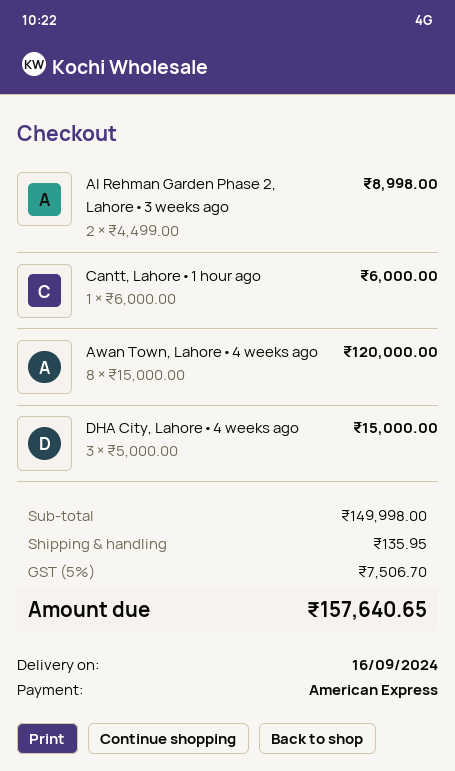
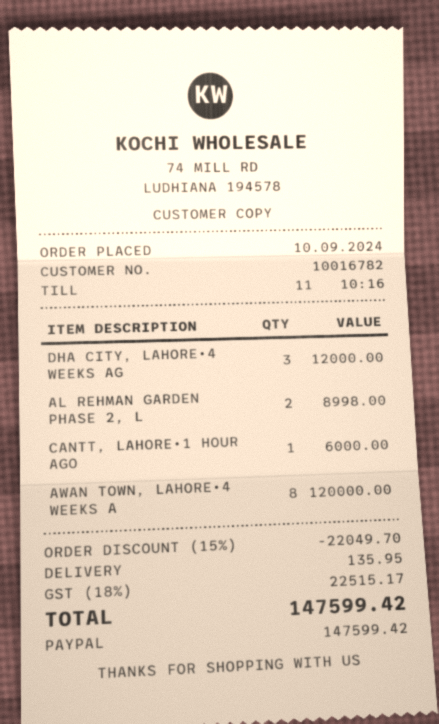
payment method: American Express -> PayPal
DHA City, Lahore•4 weeks ago: 3 for 15000.00 -> 3 for 12000.00
discount: none -> 15% = 22049.70
tax: 5% = 7506.70 -> 18% = 22515.17
total: 157640.65 -> 147599.42

